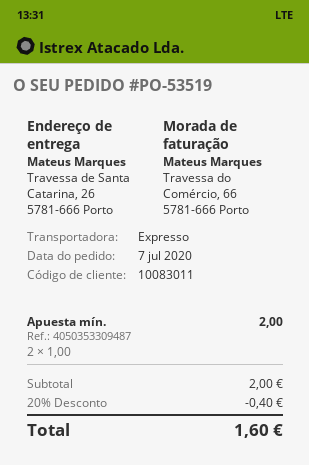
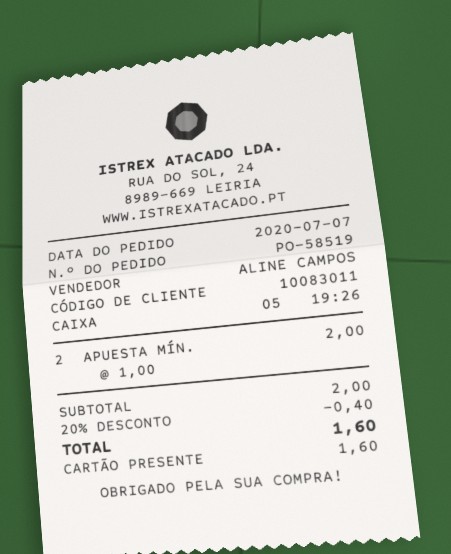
order number: PO-53519 -> PO-58519

